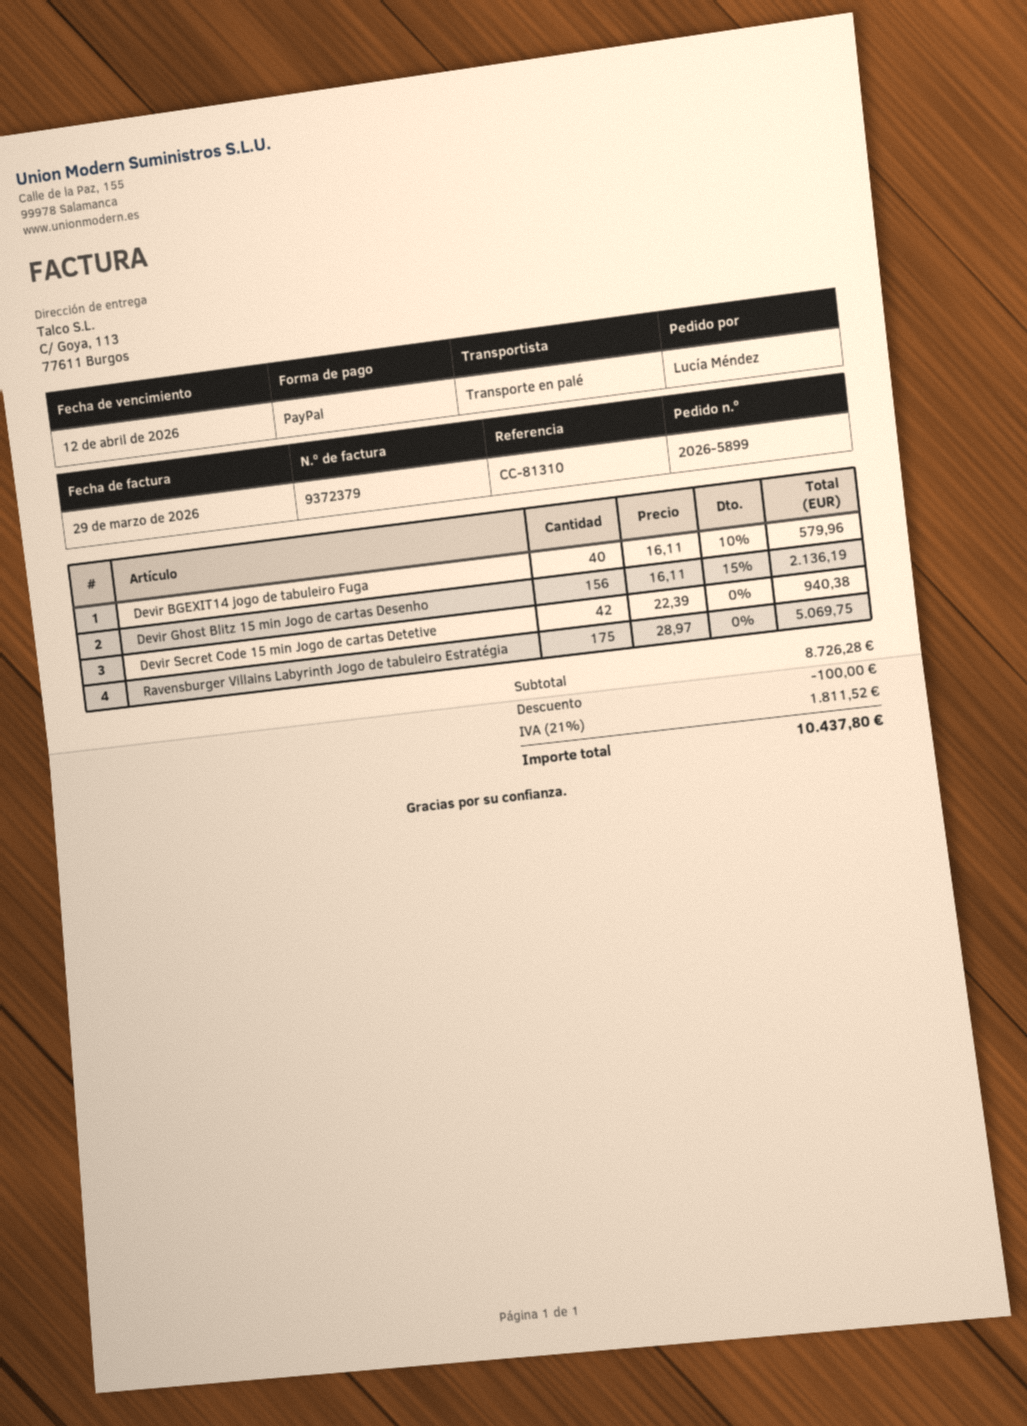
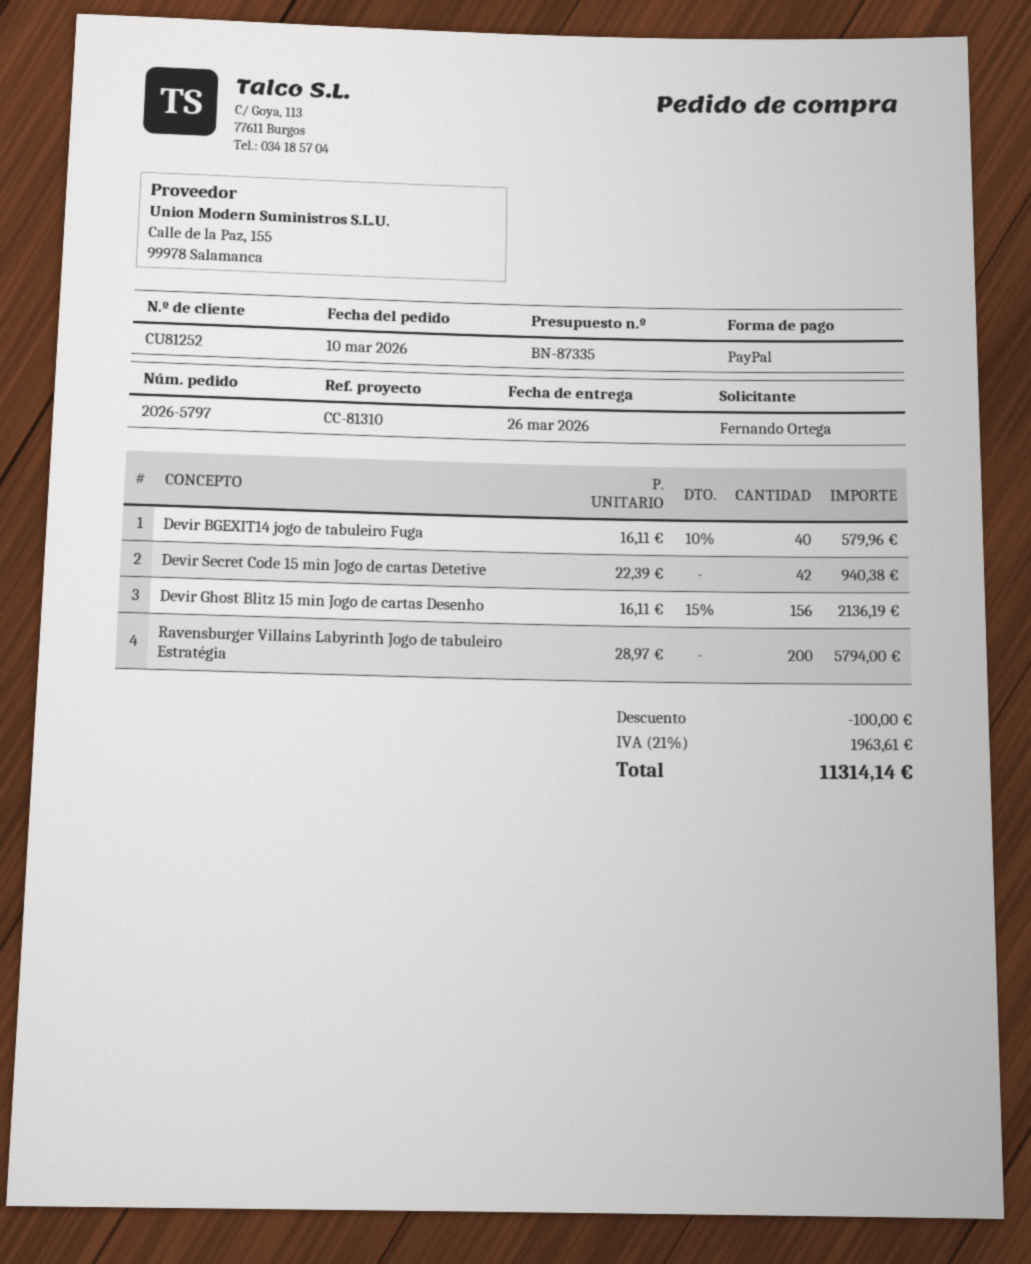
order number: 2026-5899 -> 2026-5797
ordered by: Lucía Méndez -> Fernando Ortega
Ravensburger Villains Labyrinth Jogo de tabuleiro Estratégia: 175 x 28.97 = 5069.75 -> 200 x 28.97 = 5794.00
tax: 21% = 1811.52 -> 21% = 1963.61
total: 10437.80 -> 11314.14

